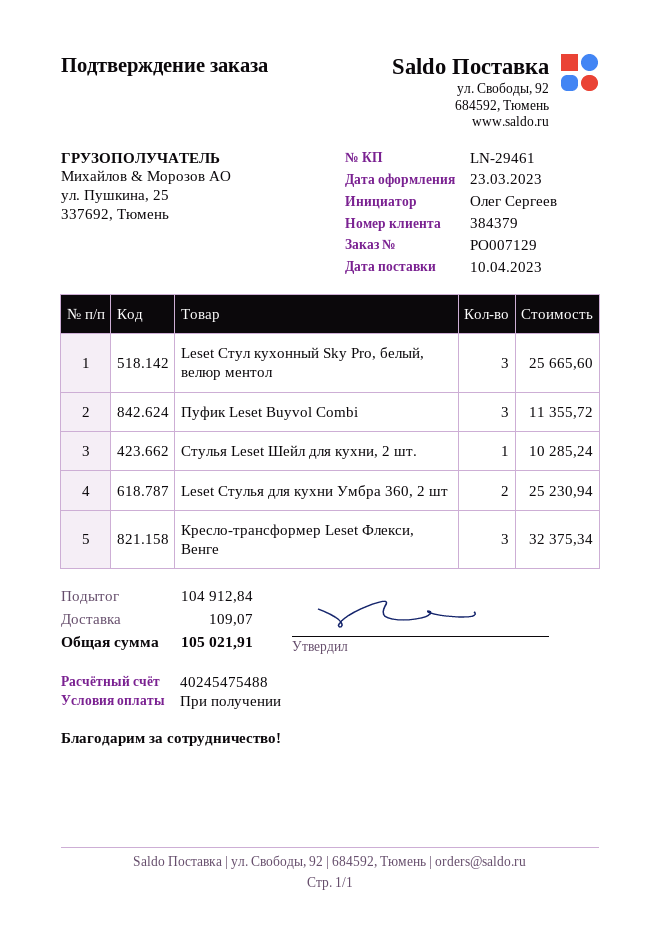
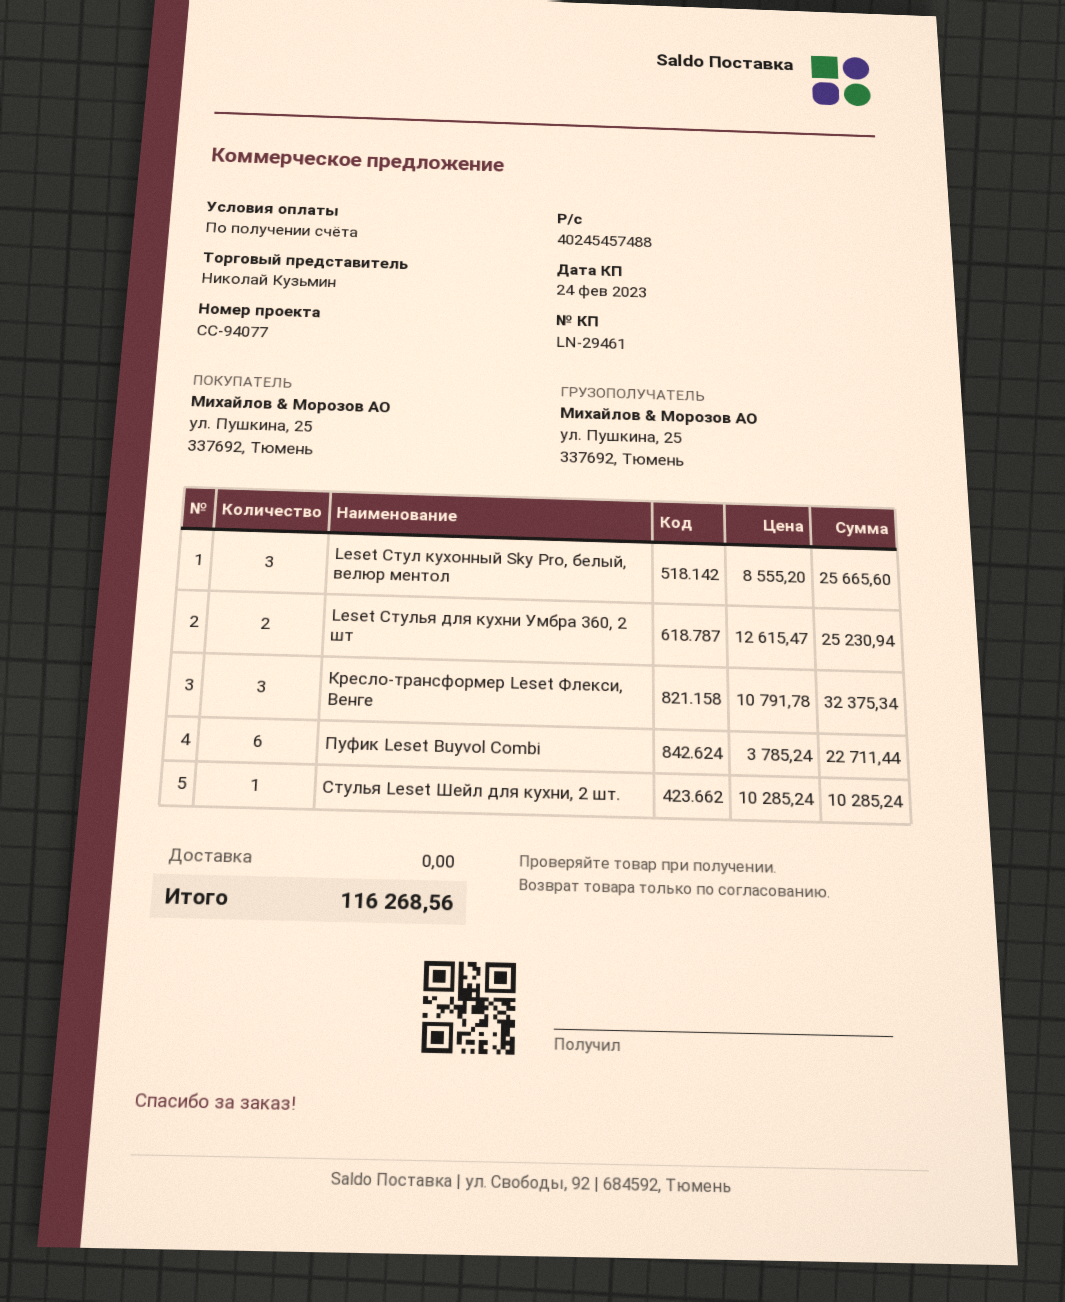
bank account: 40245475488 -> 40245457488
Пуфик Leset Buyvol Combi: 3 for 11355.72 -> 6 for 22711.44
shipping: 109.07 -> 0.00
total: 105021.91 -> 116268.56

